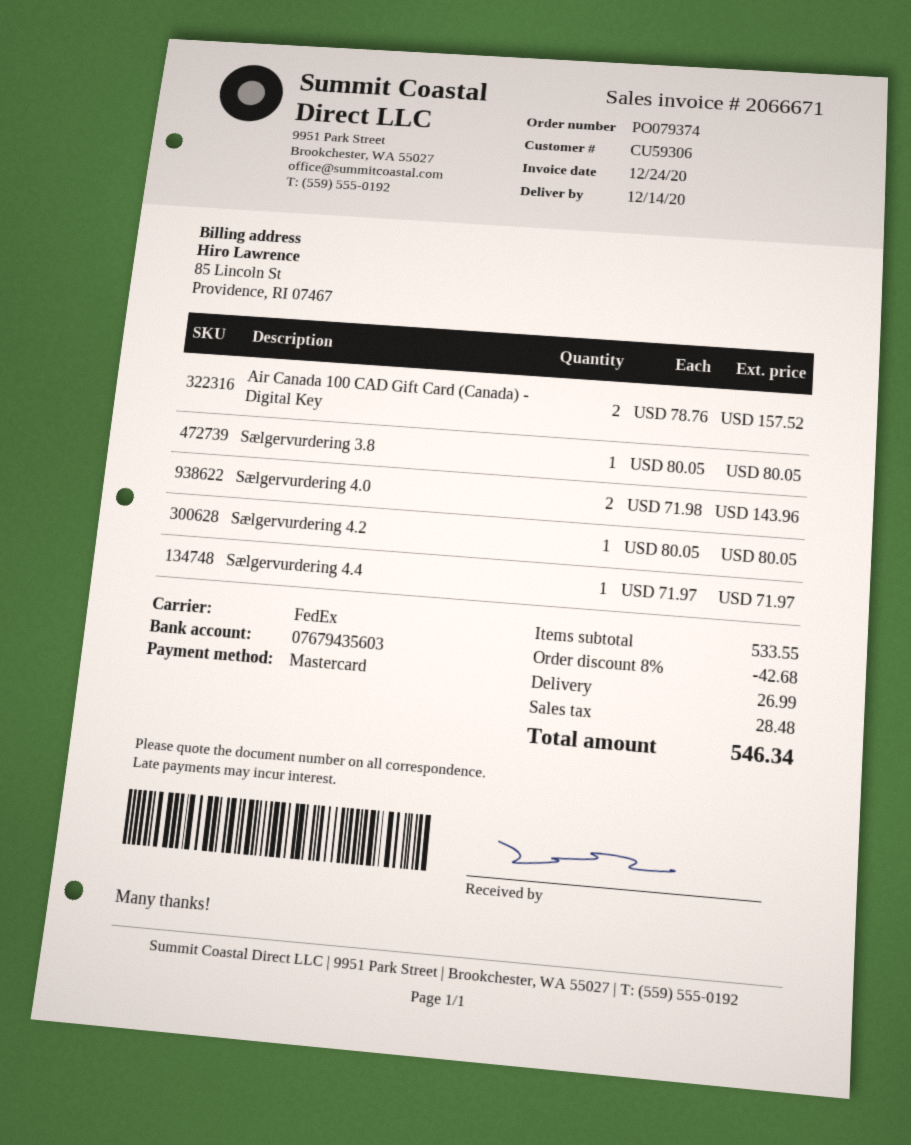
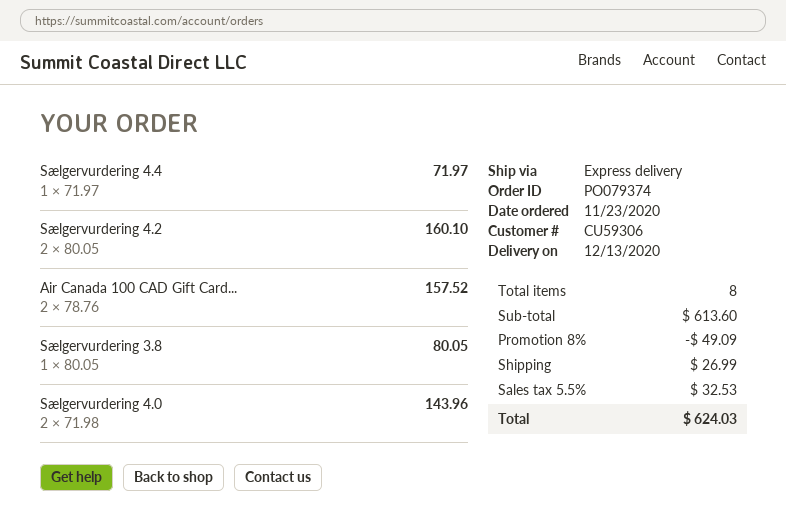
delivery date: 2020-12-14 -> 2020-12-13
shipping method: FedEx -> express
Sælgervurdering 4.2: 1 x 80.05 = 80.05 -> 2 x 80.05 = 160.10
subtotal: 533.55 -> 613.60
discount: 8% = 42.68 -> 8% = 49.09
tax: 28.48 -> 32.53
total: 546.34 -> 624.03

